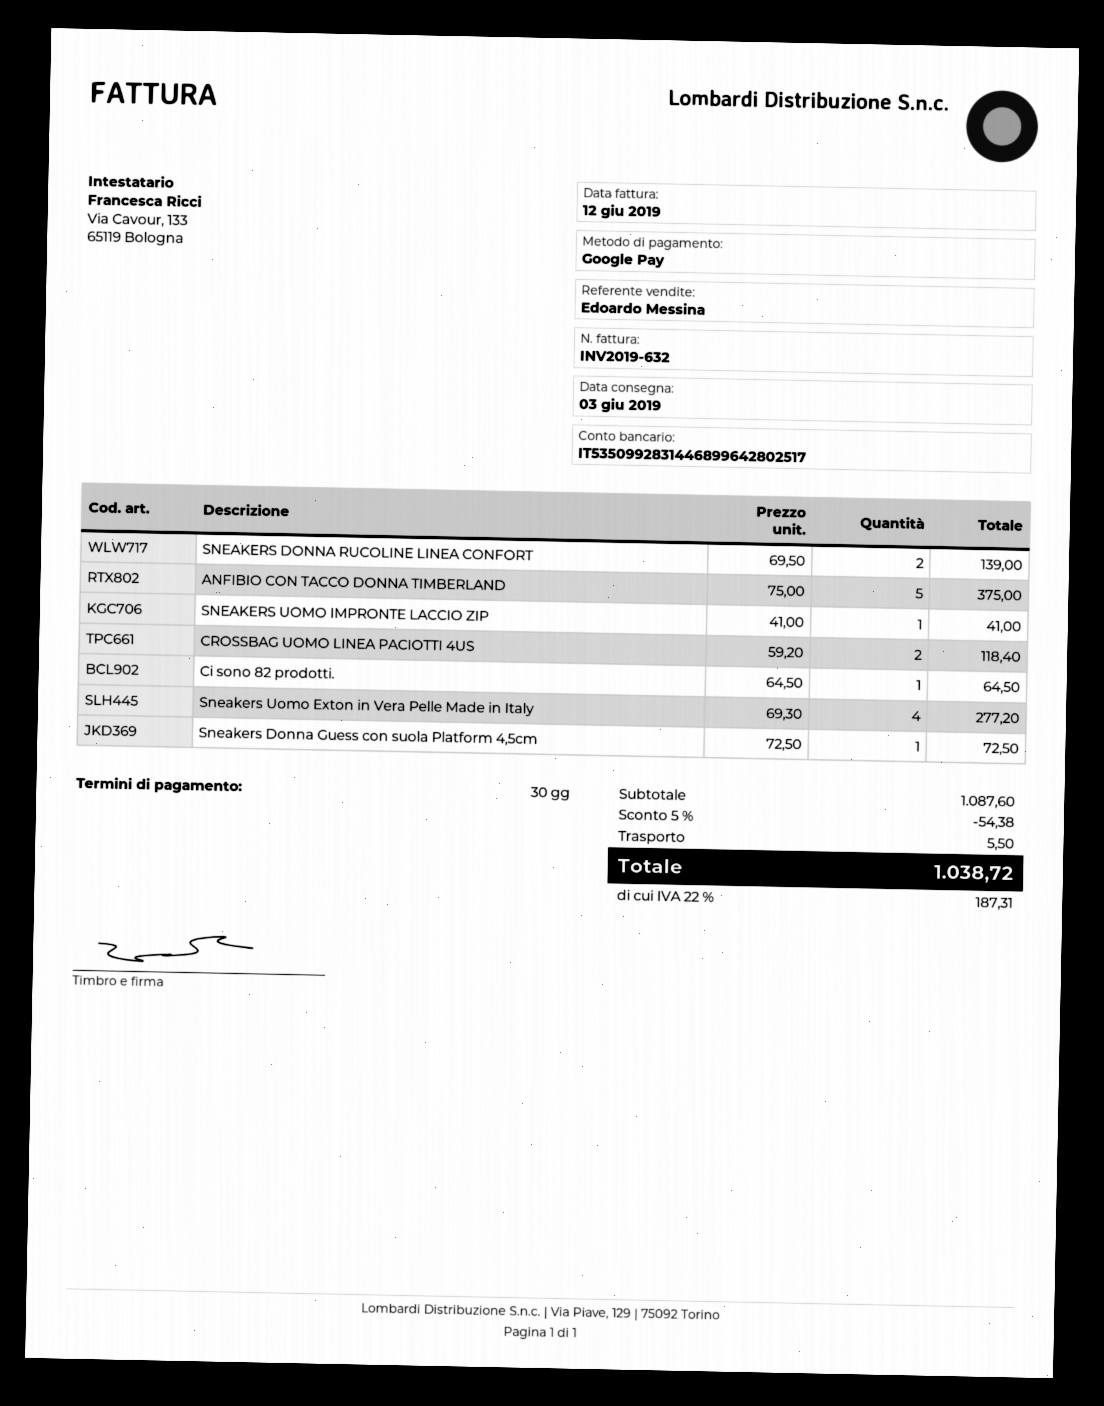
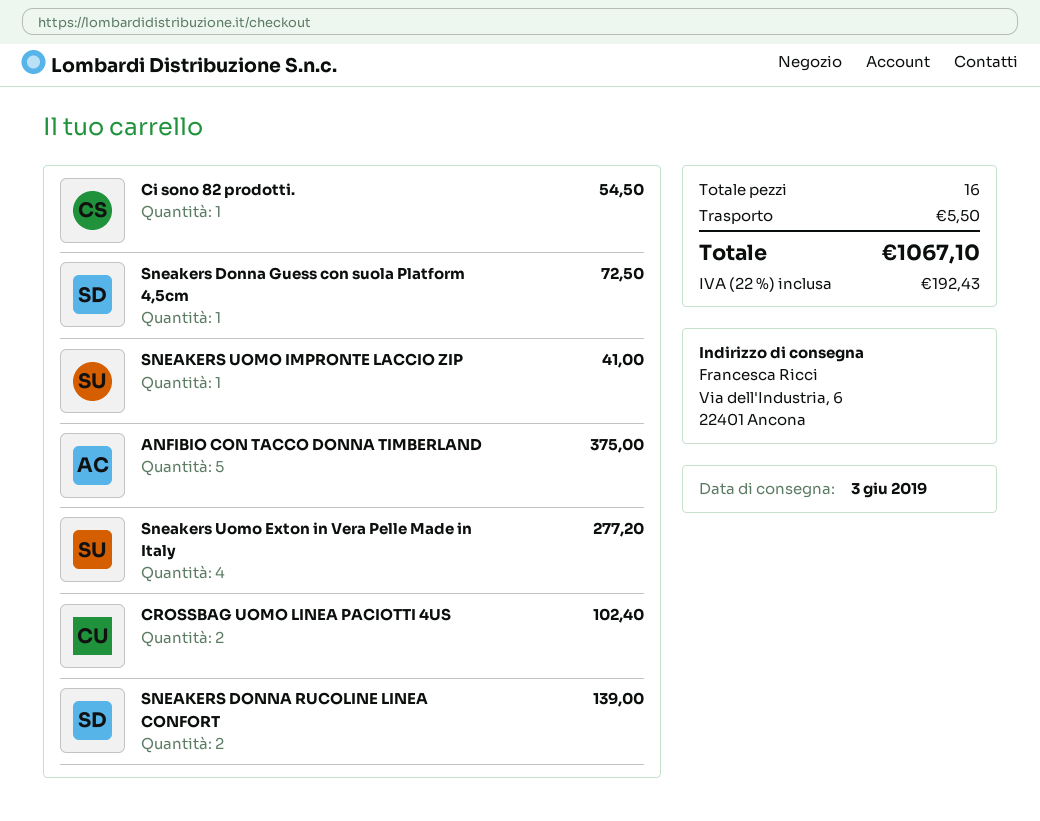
CROSSBAG UOMO LINEA PACIOTTI 4US: 2 for 118.40 -> 2 for 102.40
Ci sono 82 prodotti.: 1 for 64.50 -> 1 for 54.50
discount: 5% = 54.38 -> none
tax: 22% = 187.31 -> 22% = 192.43
total: 1038.72 -> 1067.10

